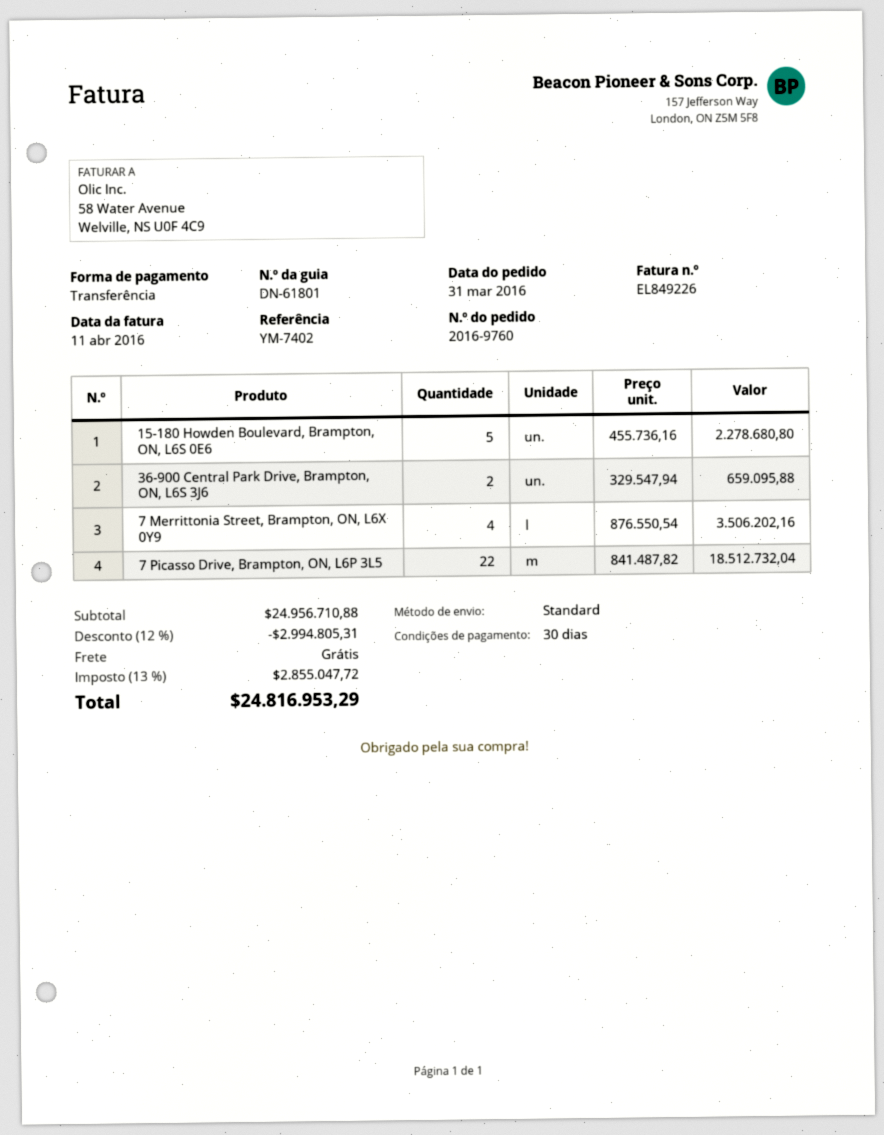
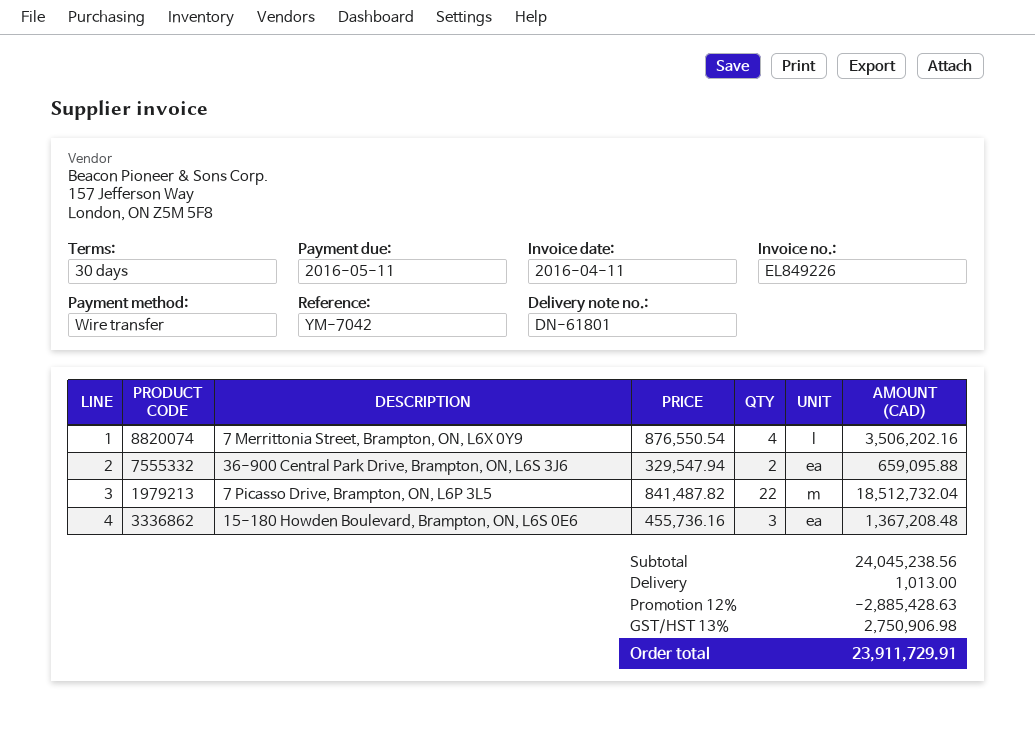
reference: YM-7402 -> YM-7042
15-180 Howden Boulevard, Brampton, ON, L6S 0E6: 5 x 455736.16 = 2278680.80 -> 3 x 455736.16 = 1367208.48
subtotal: 24956710.88 -> 24045238.56
discount: 12% = 2994805.31 -> 12% = 2885428.63
shipping: 0.00 -> 1013.00
tax: 13% = 2855047.72 -> 13% = 2750906.98
total: 24816953.29 -> 23911729.91

